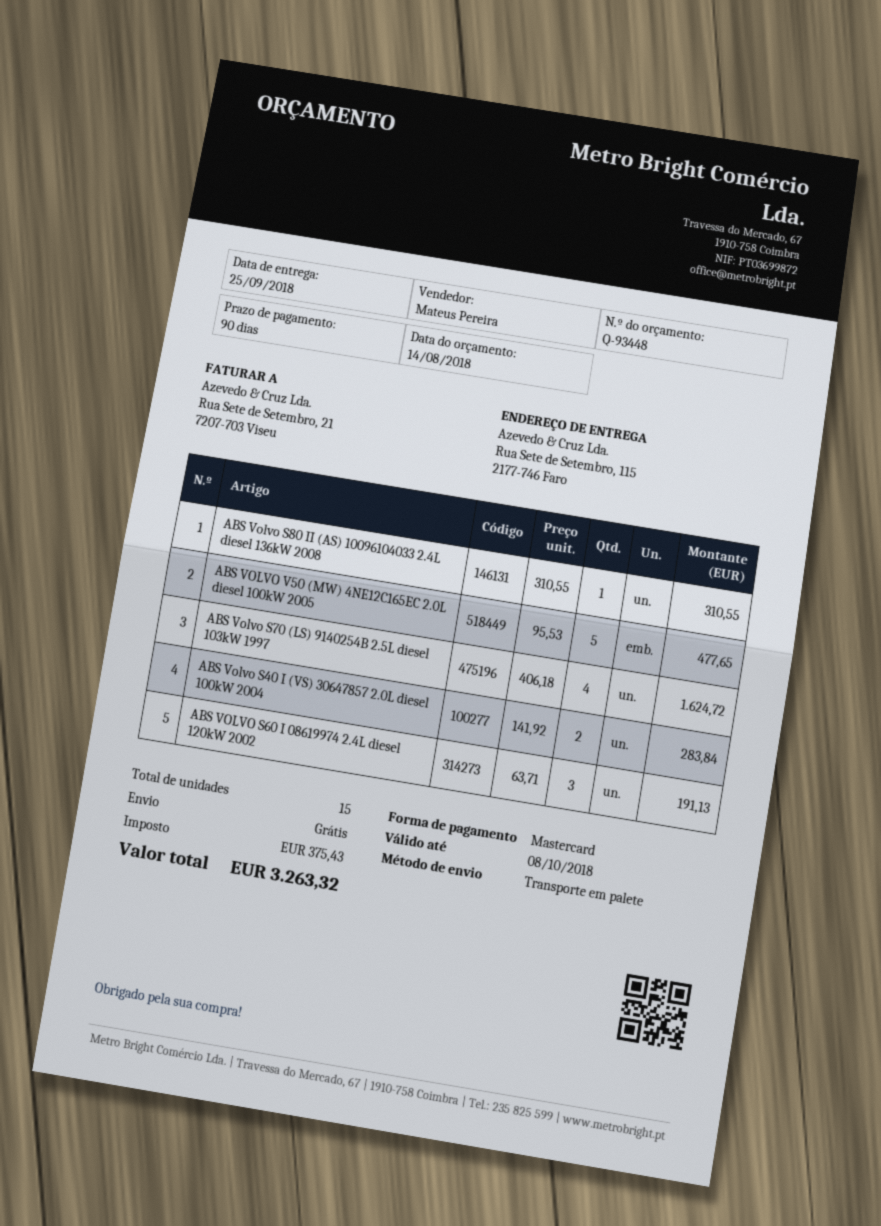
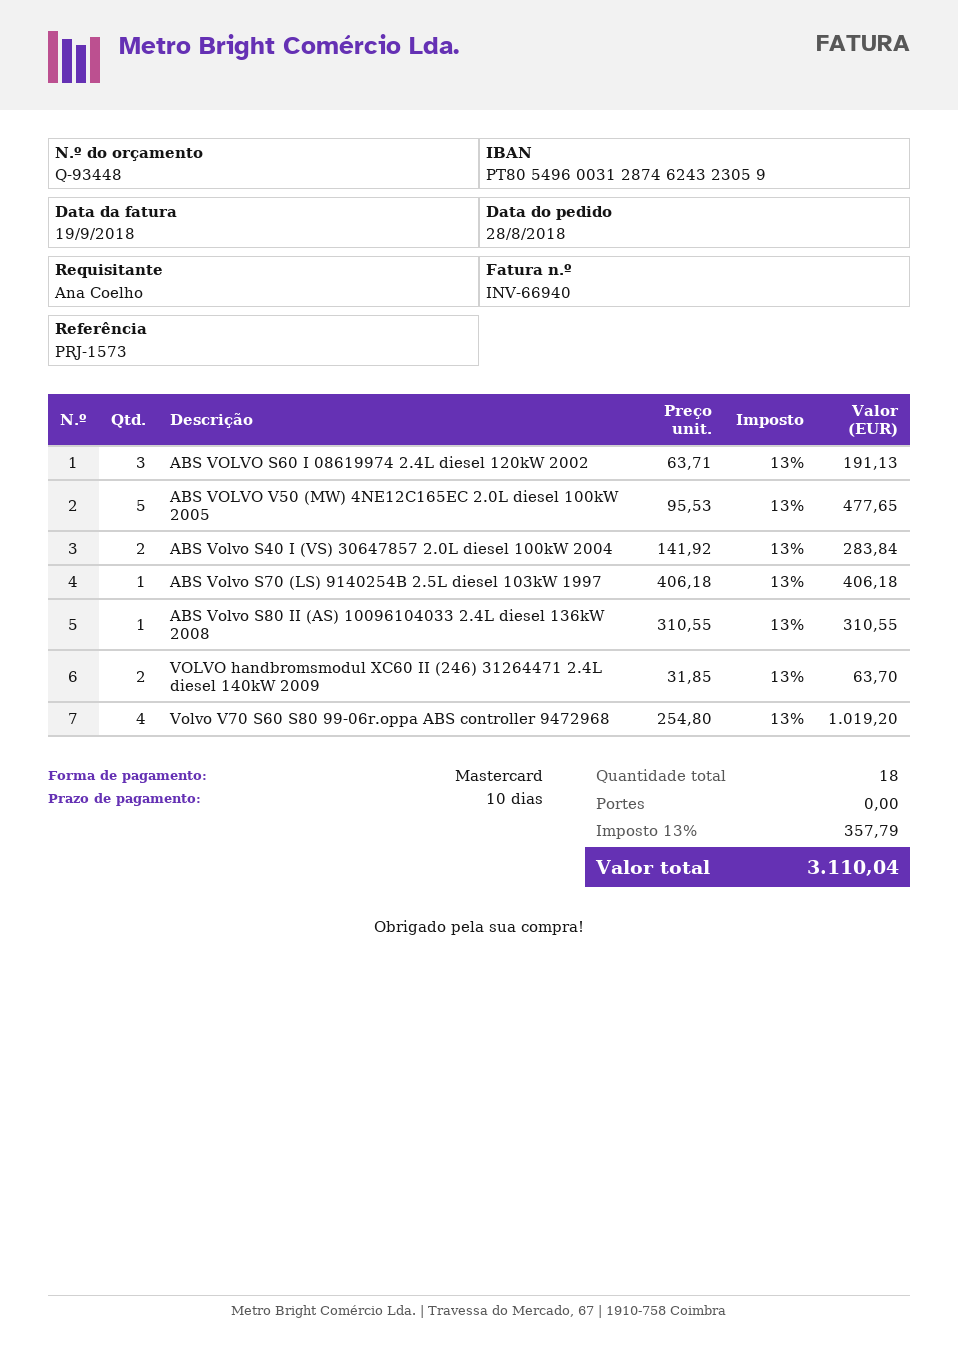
payment terms: 90 days -> 10 days
ABS Volvo S70 (LS) 9140254B 2.5L diesel 103kW 1997: 4 x 406.18 = 1624.72 -> 1 x 406.18 = 406.18
VOLVO handbromsmodul XC60 II (246) 31264471 2.4L diesel 140kW 2009: none -> 2 x 31.85 = 63.70
Volvo V70 S60 S80 99-06r.oppa ABS controller 9472968: none -> 4 x 254.80 = 1019.20
total quantity: 15 -> 18
tax: 375.43 -> 357.79
total: 3263.32 -> 3110.04

